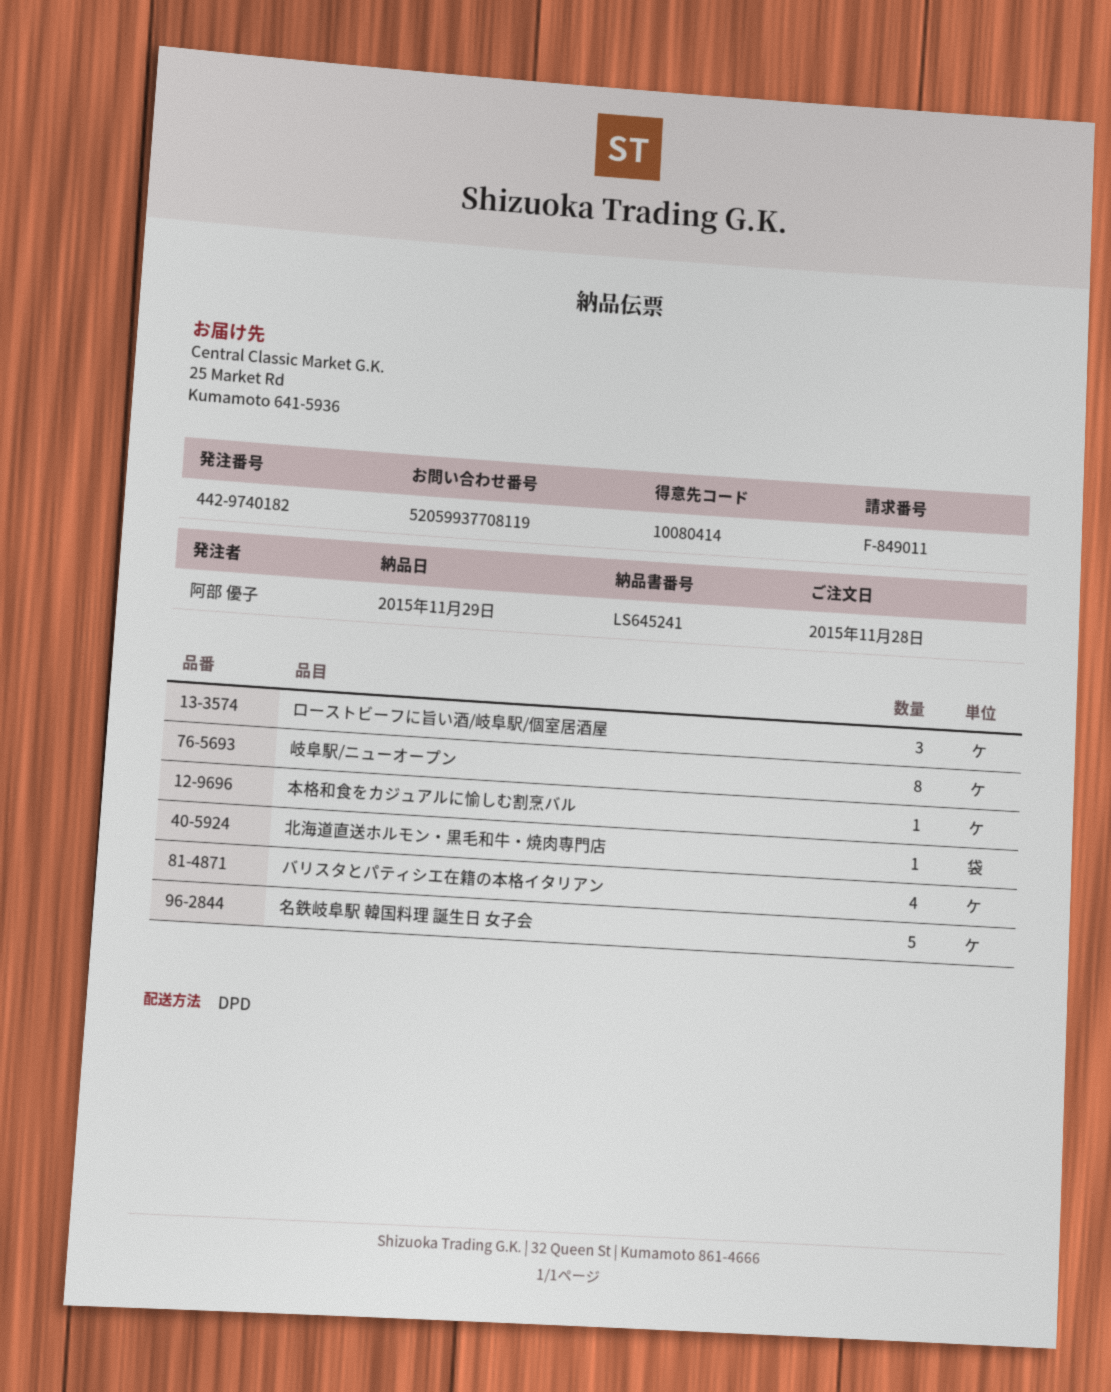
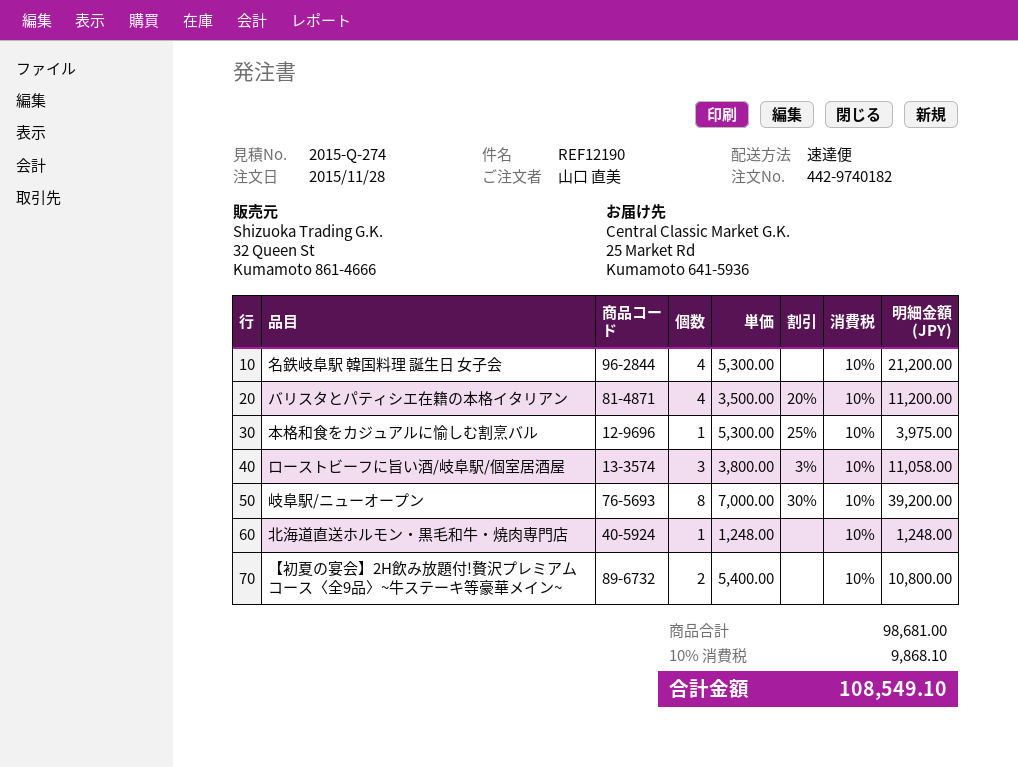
ordered by: 阿部 優子 -> 山口 直美
shipping method: DPD -> express
名鉄岐阜駅 韓国料理 誕生日 女子会: 5 -> 4
【初夏の宴会】2H飲み放題付!贅沢プレミアムコース〈全9品〉~牛ステーキ等豪華メイン~: none -> 2

